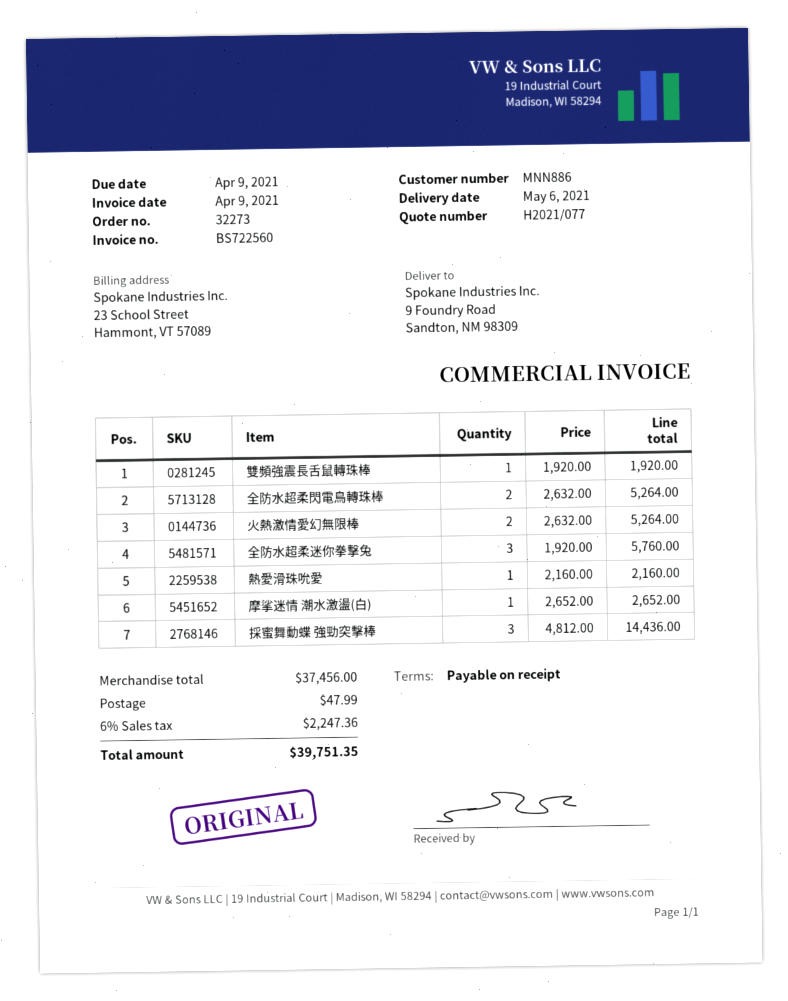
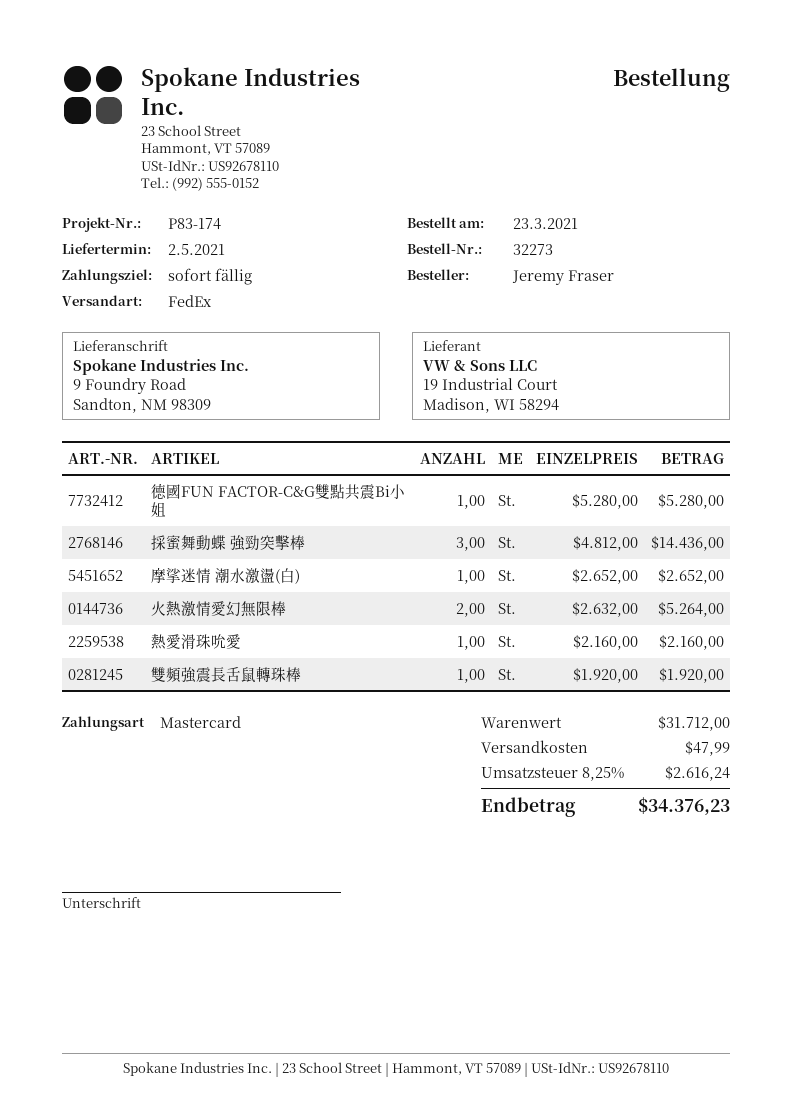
delivery date: 2021-05-06 -> 2021-05-02
全防水超柔閃電鳥轉珠棒: 2 x 2632.00 = 5264.00 -> none
全防水超柔迷你拳擊兔: 3 x 1920.00 = 5760.00 -> none
德國FUN FACTOR-C&G雙點共震Bi小姐: none -> 1 x 5280.00 = 5280.00
subtotal: 37456.00 -> 31712.00
tax: 6% = 2247.36 -> 8.25% = 2616.24
total: 39751.35 -> 34376.23

